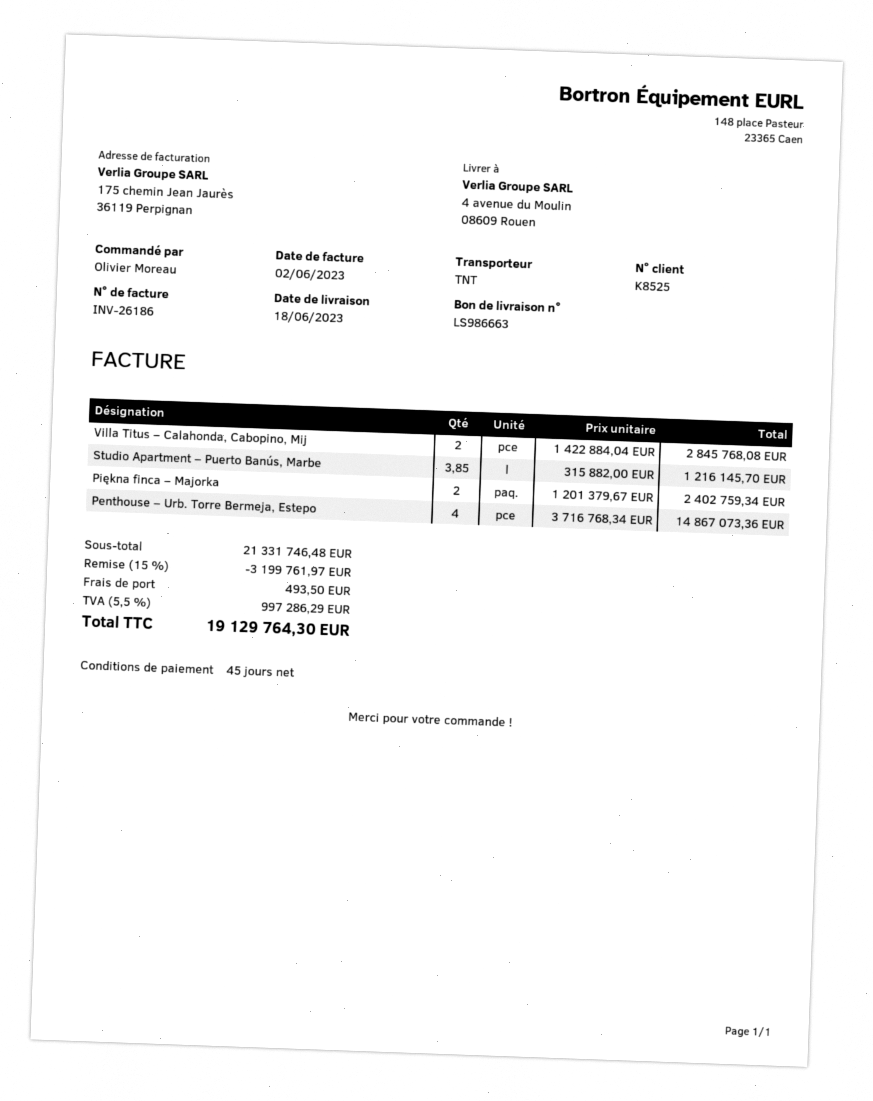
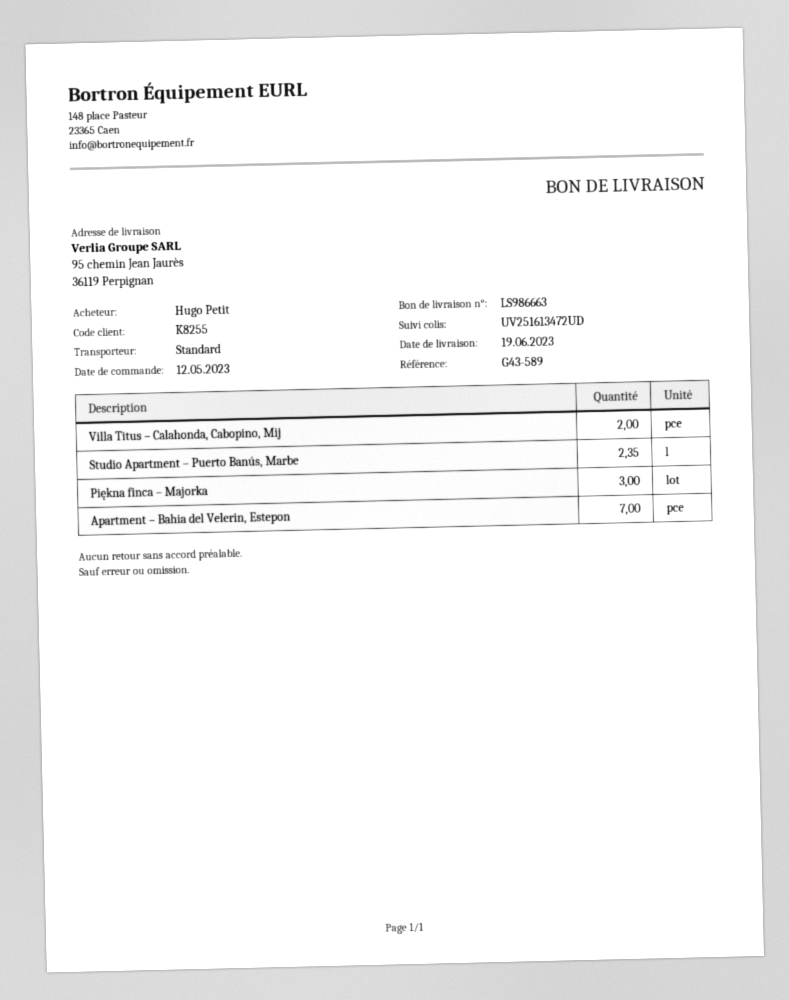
delivery date: 2023-06-18 -> 2023-06-19
customer number: K8525 -> K8255
ordered by: Olivier Moreau -> Hugo Petit
shipping method: TNT -> standard
ship to: 4 avenue du Moulin, 08609 Rouen -> 95 chemin Jean Jaurès, 36119 Perpignan
Studio Apartment – Puerto Banús, Marbe: 3.85 -> 2.35
Piękna finca – Majorka: 2 -> 3
Penthouse – Urb. Torre Bermeja, Estepo: 4 -> none
Apartment – Bahia del Velerin, Estepon: none -> 7

